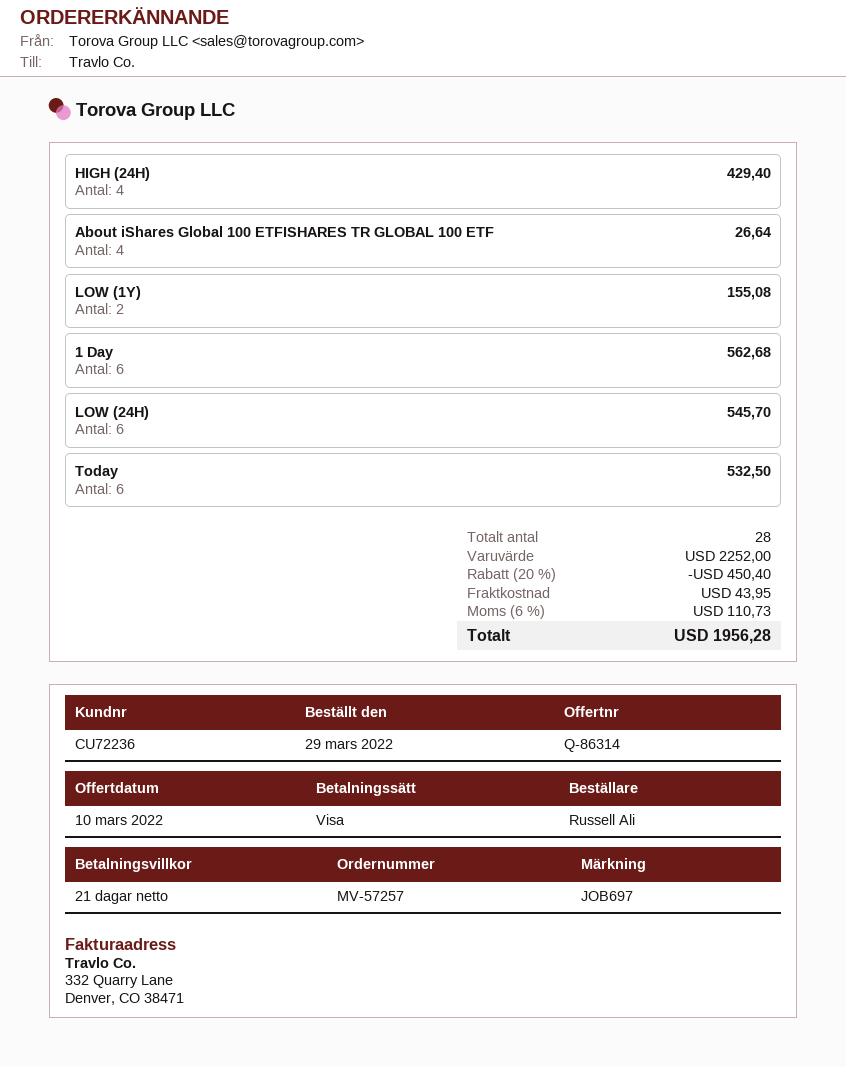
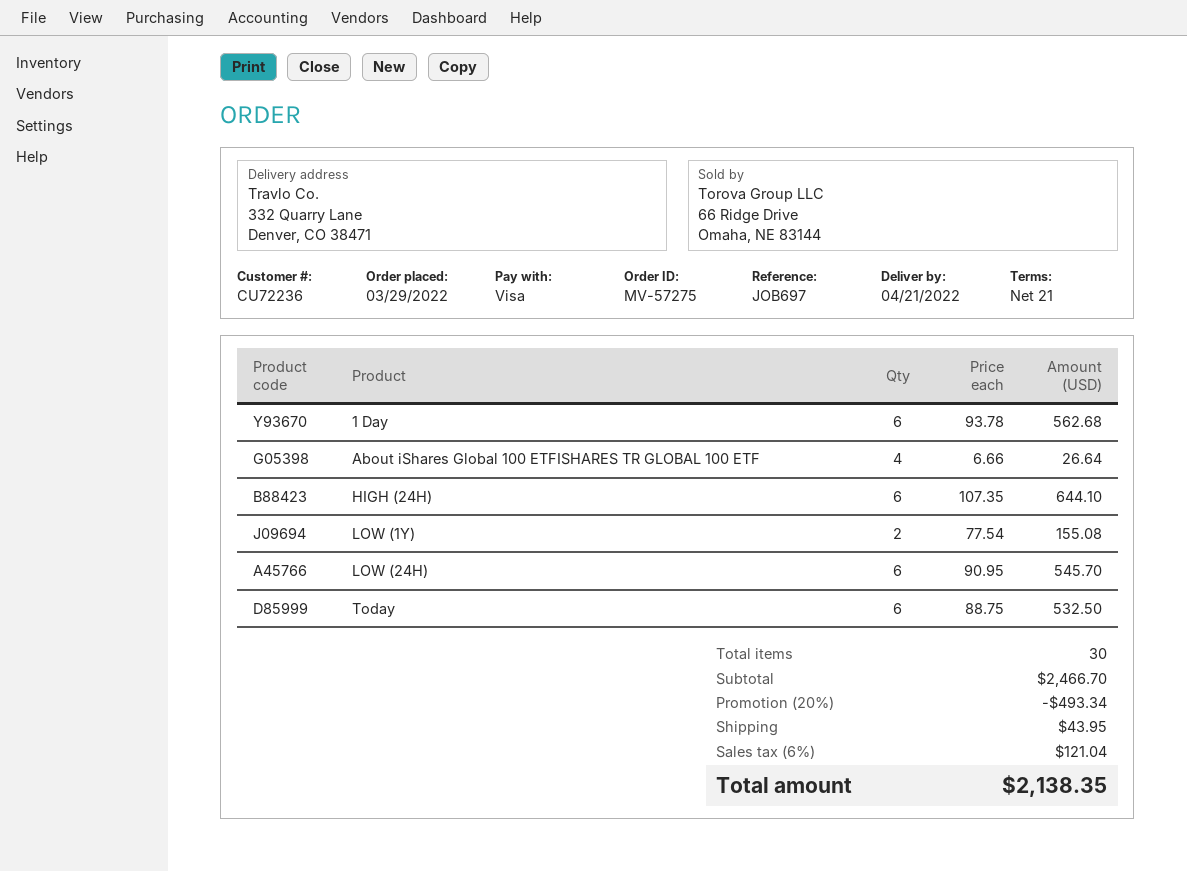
order number: MV-57257 -> MV-57275
HIGH (24H): 4 for 429.40 -> 6 for 644.10
total quantity: 28 -> 30
subtotal: 2252.00 -> 2466.70
discount: 20% = 450.40 -> 20% = 493.34
tax: 6% = 110.73 -> 6% = 121.04
total: 1956.28 -> 2138.35

